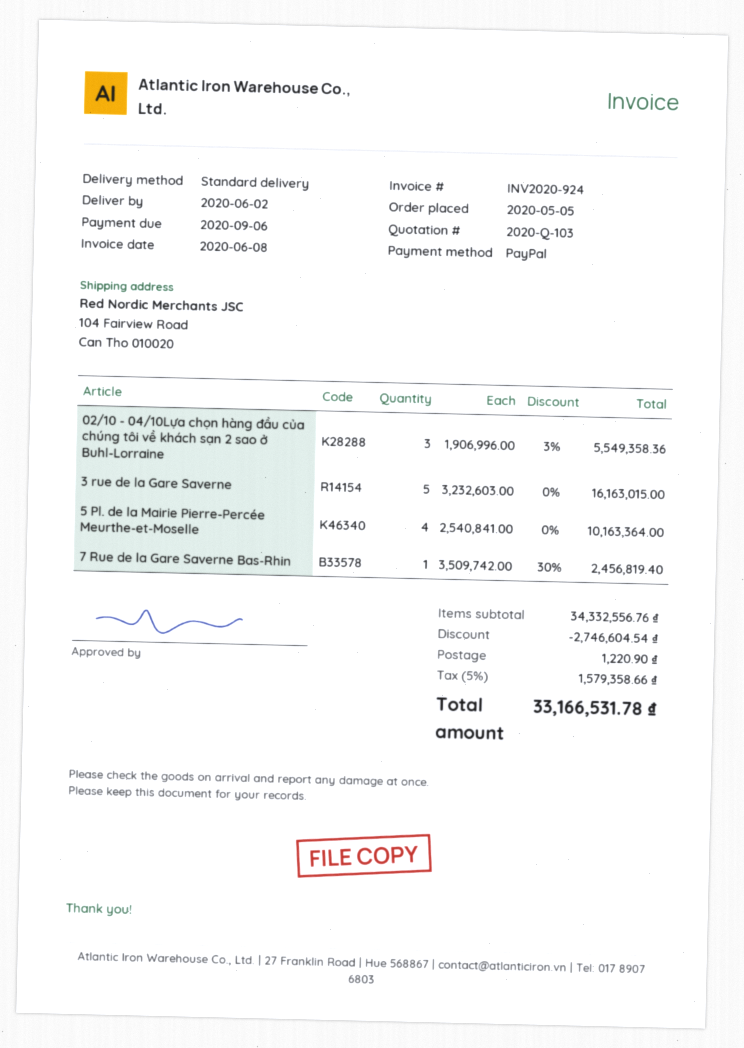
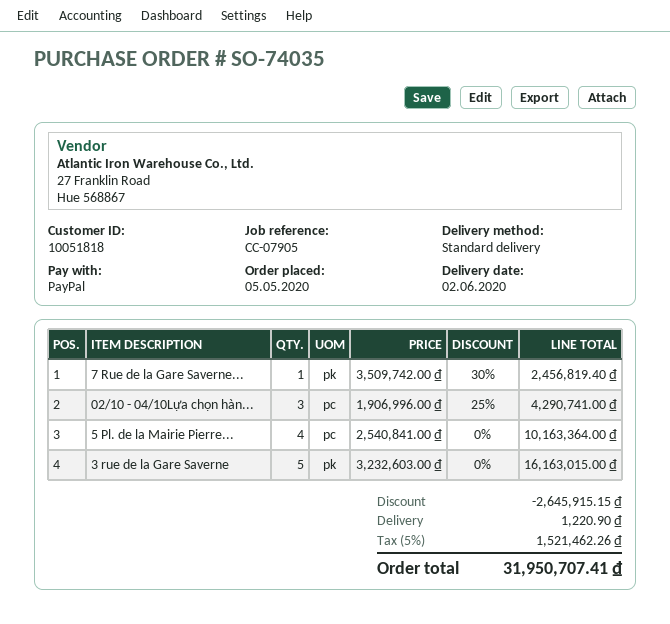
02/10 - 04/10Lựa chọn hàng đầu của chúng tôi về khách sạn 2 sao ở Buhl-Lorraine: 3 x 1906996.00 - 3% = 5549358.36 -> 3 x 1906996.00 - 25% = 4290741.00
discount: 2746604.54 -> 2645915.15
tax: 5% = 1579358.66 -> 5% = 1521462.26
total: 33166531.78 -> 31950707.41

